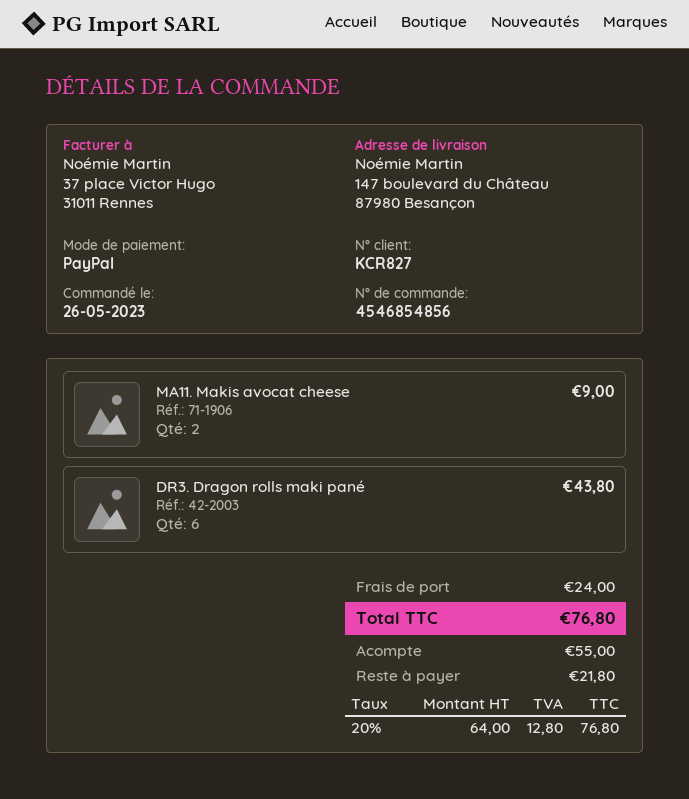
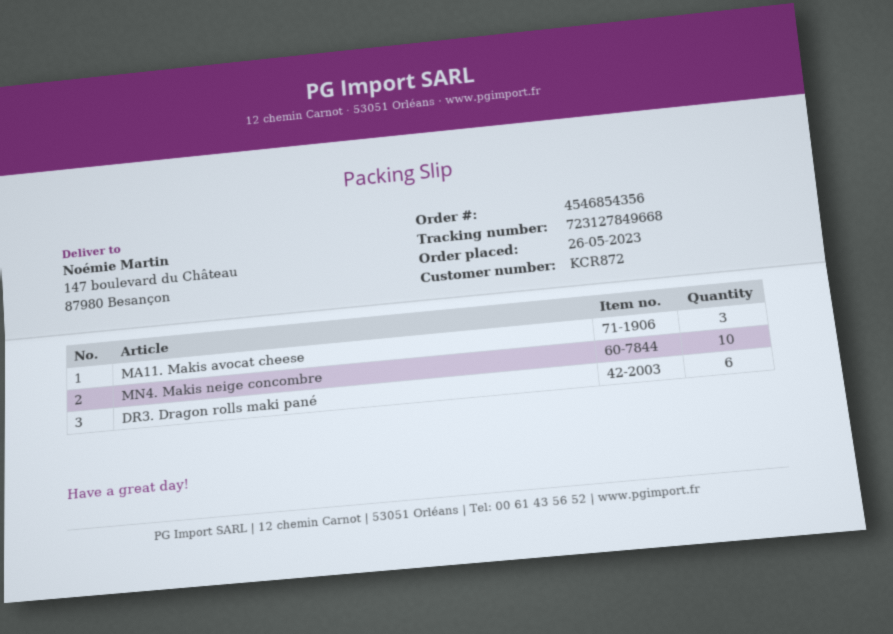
order number: 4546854856 -> 4546854356
customer number: KCR827 -> KCR872
MA11. Makis avocat cheese: 2 -> 3
MN4. Makis neige concombre: none -> 10

